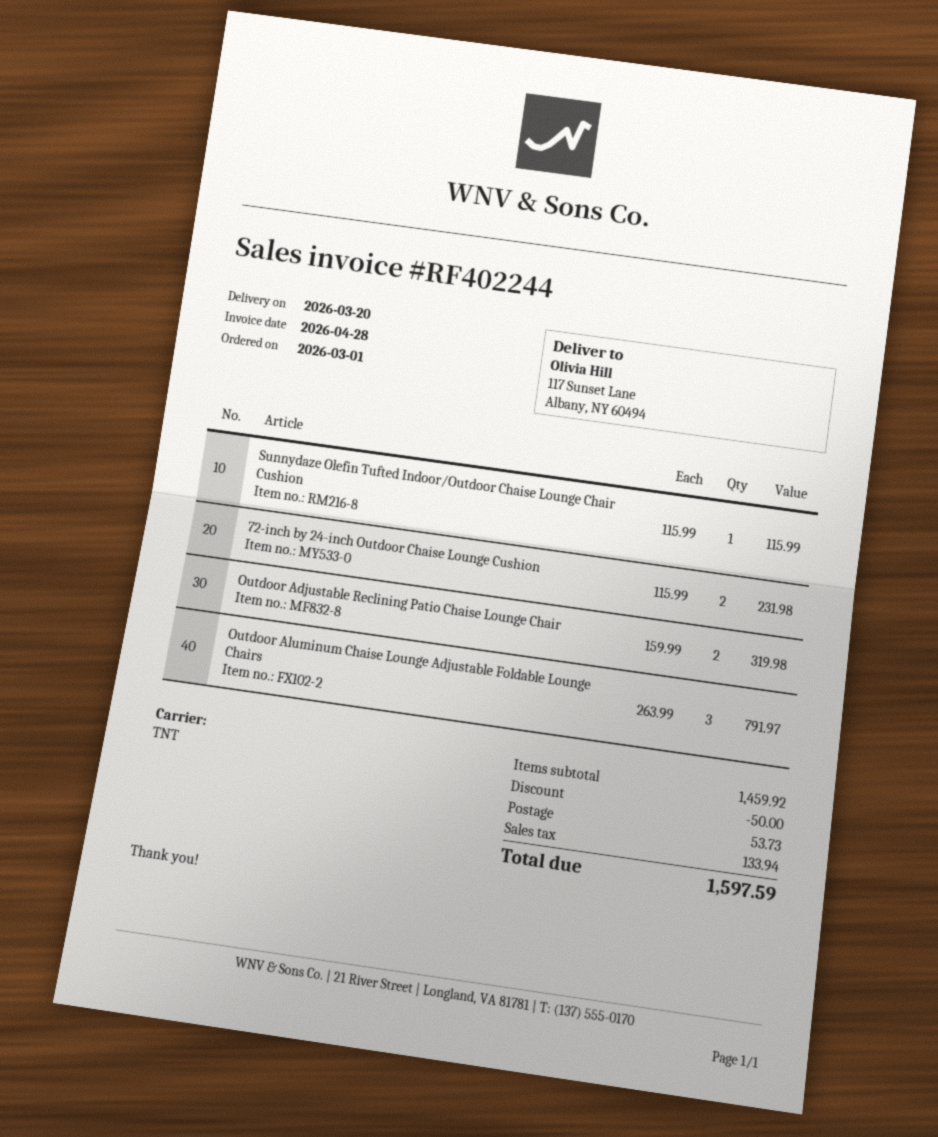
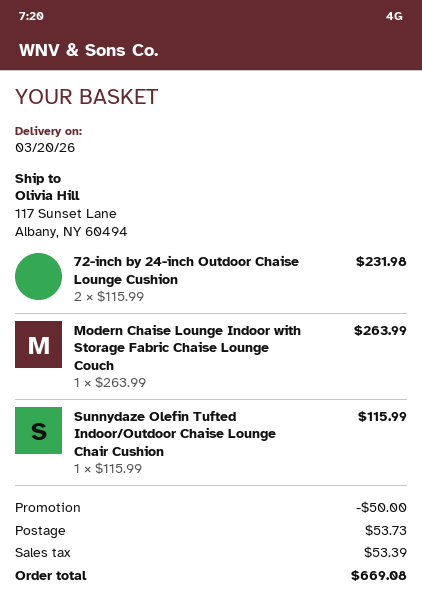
Outdoor Adjustable Reclining Patio Chaise Lounge Chair: 2 x 159.99 = 319.98 -> none
Outdoor Aluminum Chaise Lounge Adjustable Foldable Lounge Chairs: 3 x 263.99 = 791.97 -> none
Modern Chaise Lounge Indoor with Storage Fabric Chaise Lounge Couch: none -> 1 x 263.99 = 263.99
tax: 133.94 -> 53.39
total: 1597.59 -> 669.08

